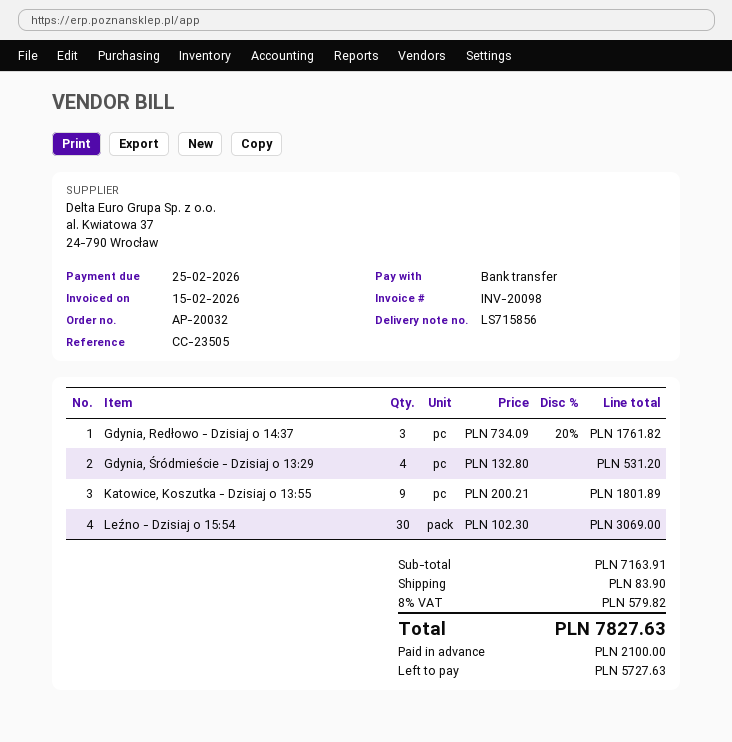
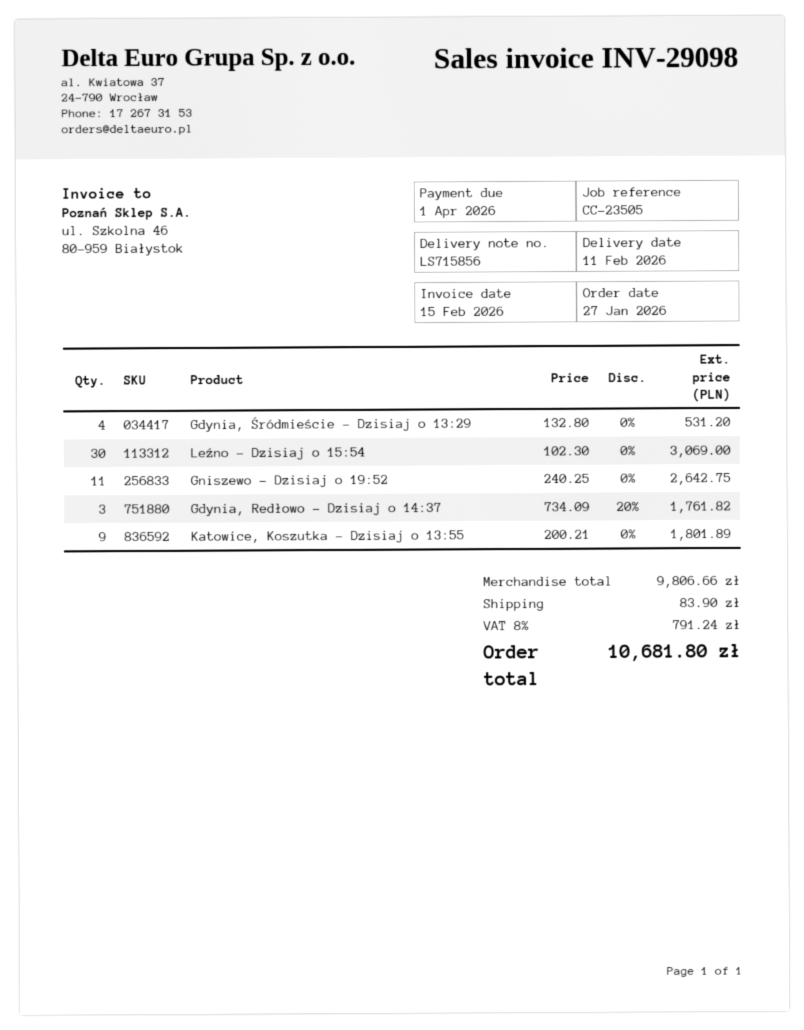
invoice number: INV-20098 -> INV-29098
due date: 2026-02-25 -> 2026-04-01
Gniszewo - Dzisiaj o 19:52: none -> 11 x 240.25 = 2642.75
subtotal: 7163.91 -> 9806.66
tax: 8% = 579.82 -> 8% = 791.24
total: 7827.63 -> 10681.80

